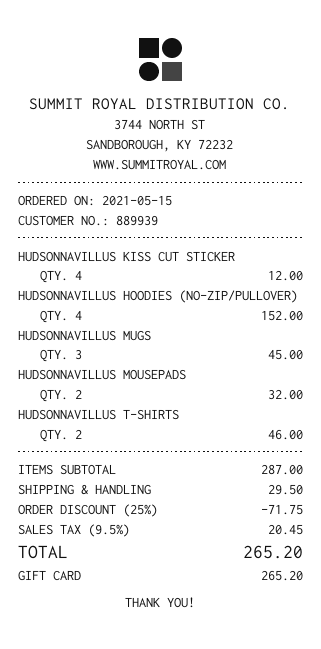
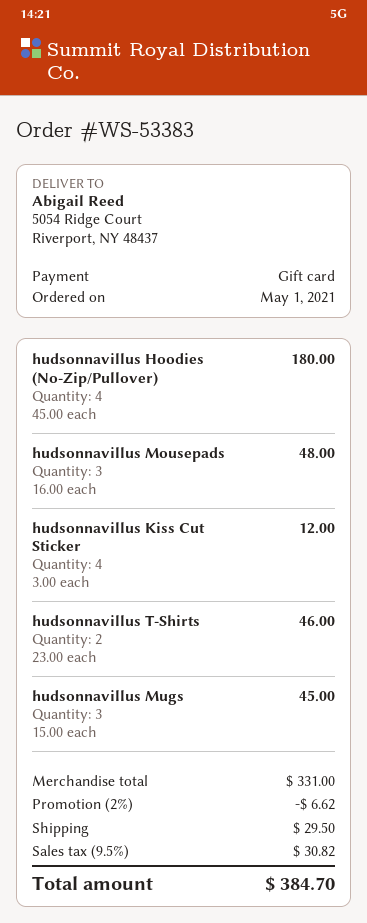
order date: 2021-05-15 -> 2021-05-01
HUDSONNAVILLUS HOODIES (NO-ZIP/PULLOVER): 4 for 152.00 -> 4 for 180.00
HUDSONNAVILLUS MOUSEPADS: 2 for 32.00 -> 3 for 48.00
subtotal: 287.00 -> 331.00
discount: 25% = 71.75 -> 2% = 6.62
tax: 9.5% = 20.45 -> 9.5% = 30.82
total: 265.20 -> 384.70

